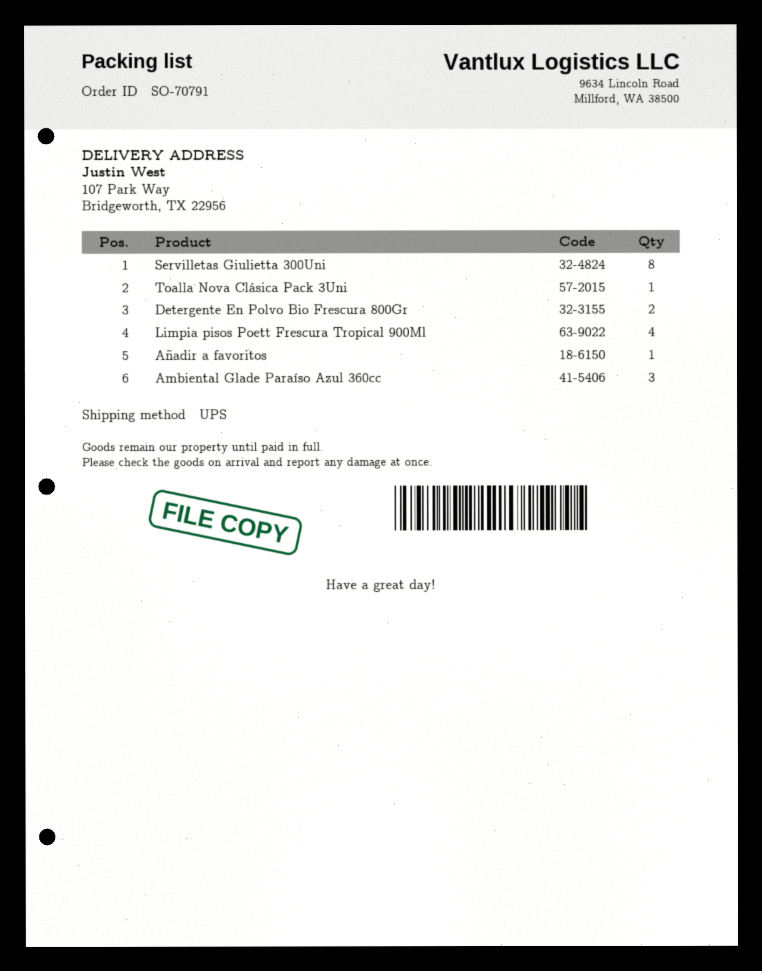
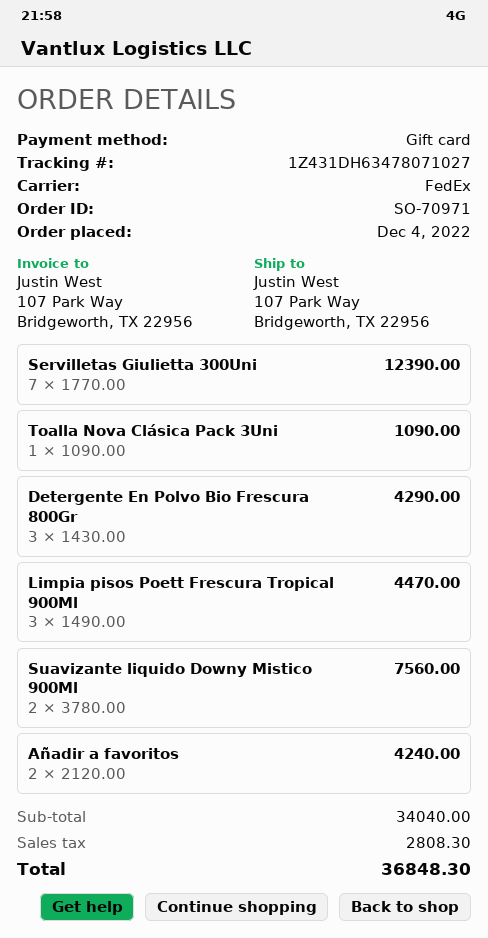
order number: SO-70791 -> SO-70971
shipping method: UPS -> FedEx
Servilletas Giulietta 300Uni: 8 -> 7
Detergente En Polvo Bio Frescura 800Gr: 2 -> 3
Limpia pisos Poett Frescura Tropical 900Ml: 4 -> 3
Añadir a favoritos: 1 -> 2
Ambiental Glade Paraíso Azul 360cc: 3 -> none
Suavizante liquido Downy Mistico 900Ml: none -> 2

